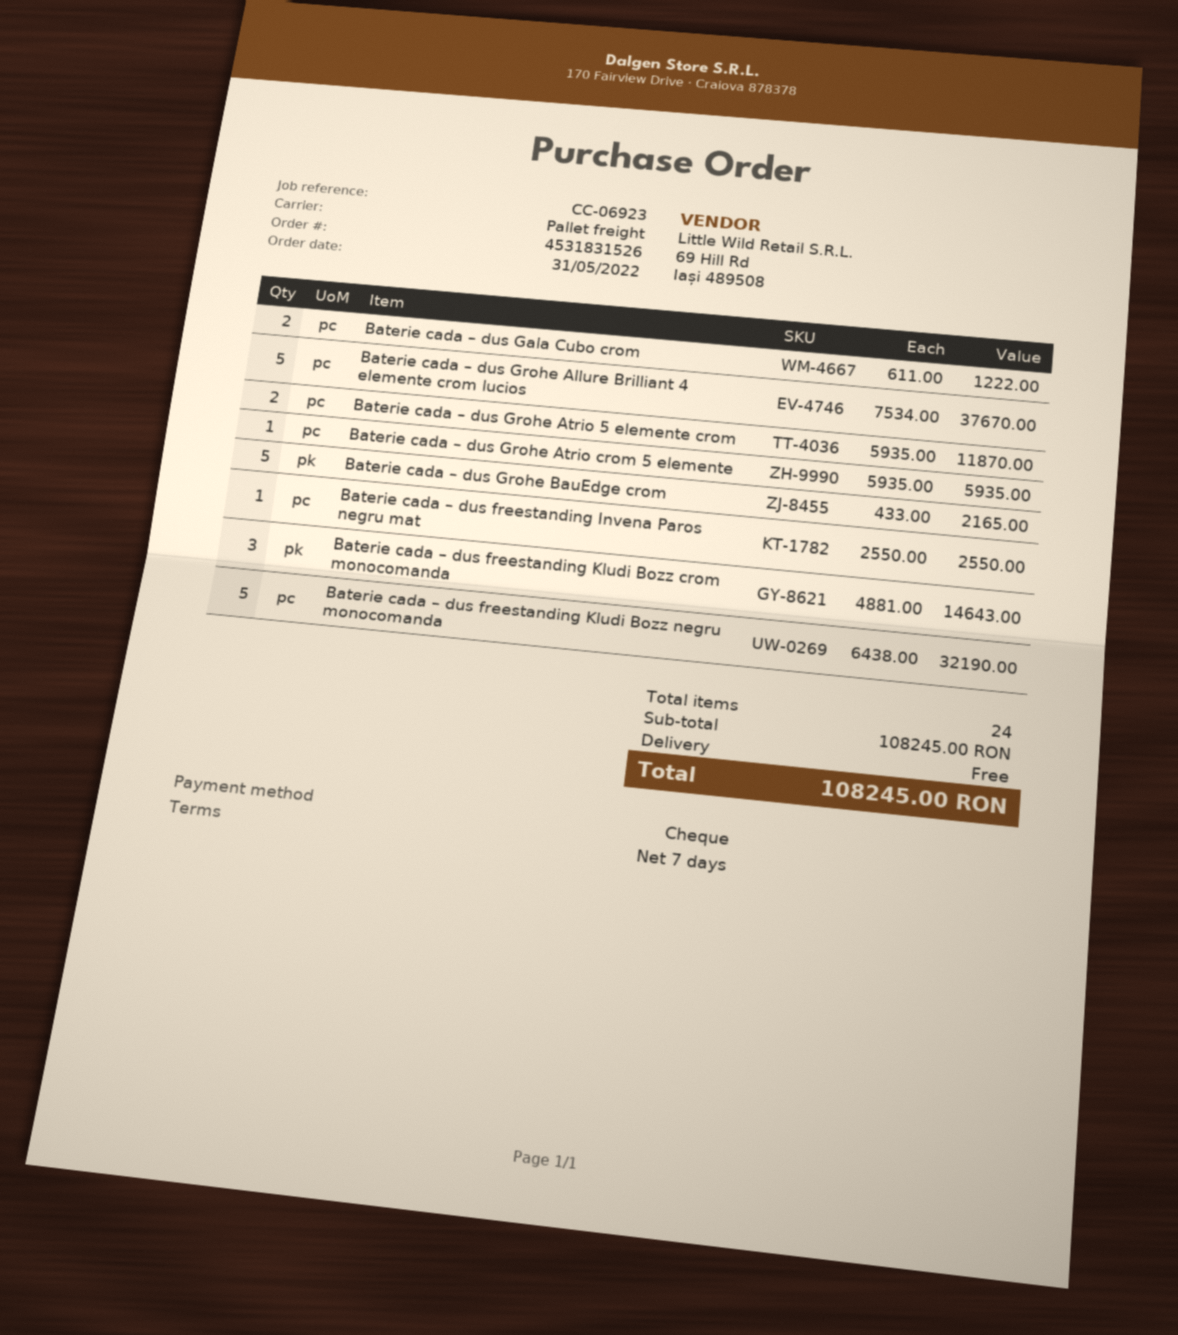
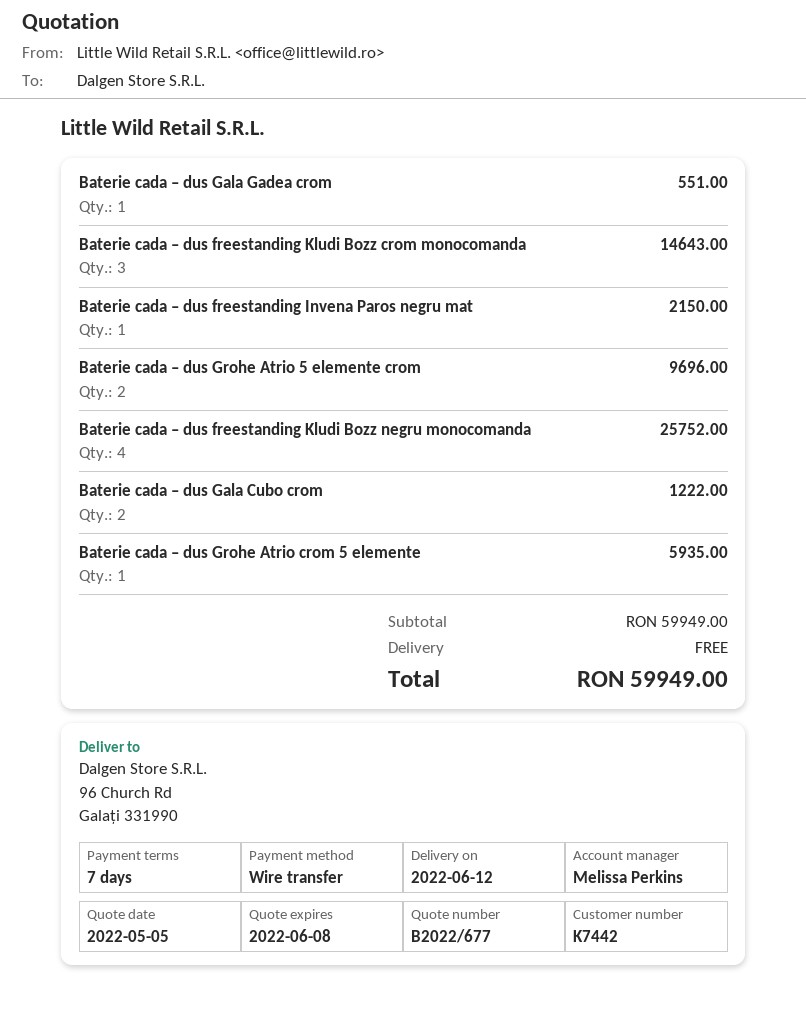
payment method: cheque -> bank transfer
Baterie cada – dus Grohe Allure Brilliant 4 elemente crom lucios: 5 for 37670.00 -> none
Baterie cada – dus Grohe Atrio 5 elemente crom: 2 for 11870.00 -> 2 for 9696.00
Baterie cada – dus Grohe BauEdge crom: 5 for 2165.00 -> none
Baterie cada – dus freestanding Invena Paros negru mat: 1 for 2550.00 -> 1 for 2150.00
Baterie cada – dus freestanding Kludi Bozz negru monocomanda: 5 for 32190.00 -> 4 for 25752.00
Baterie cada – dus Gala Gadea crom: none -> 1 for 551.00
subtotal: 108245.00 -> 59949.00
total: 108245.00 -> 59949.00

